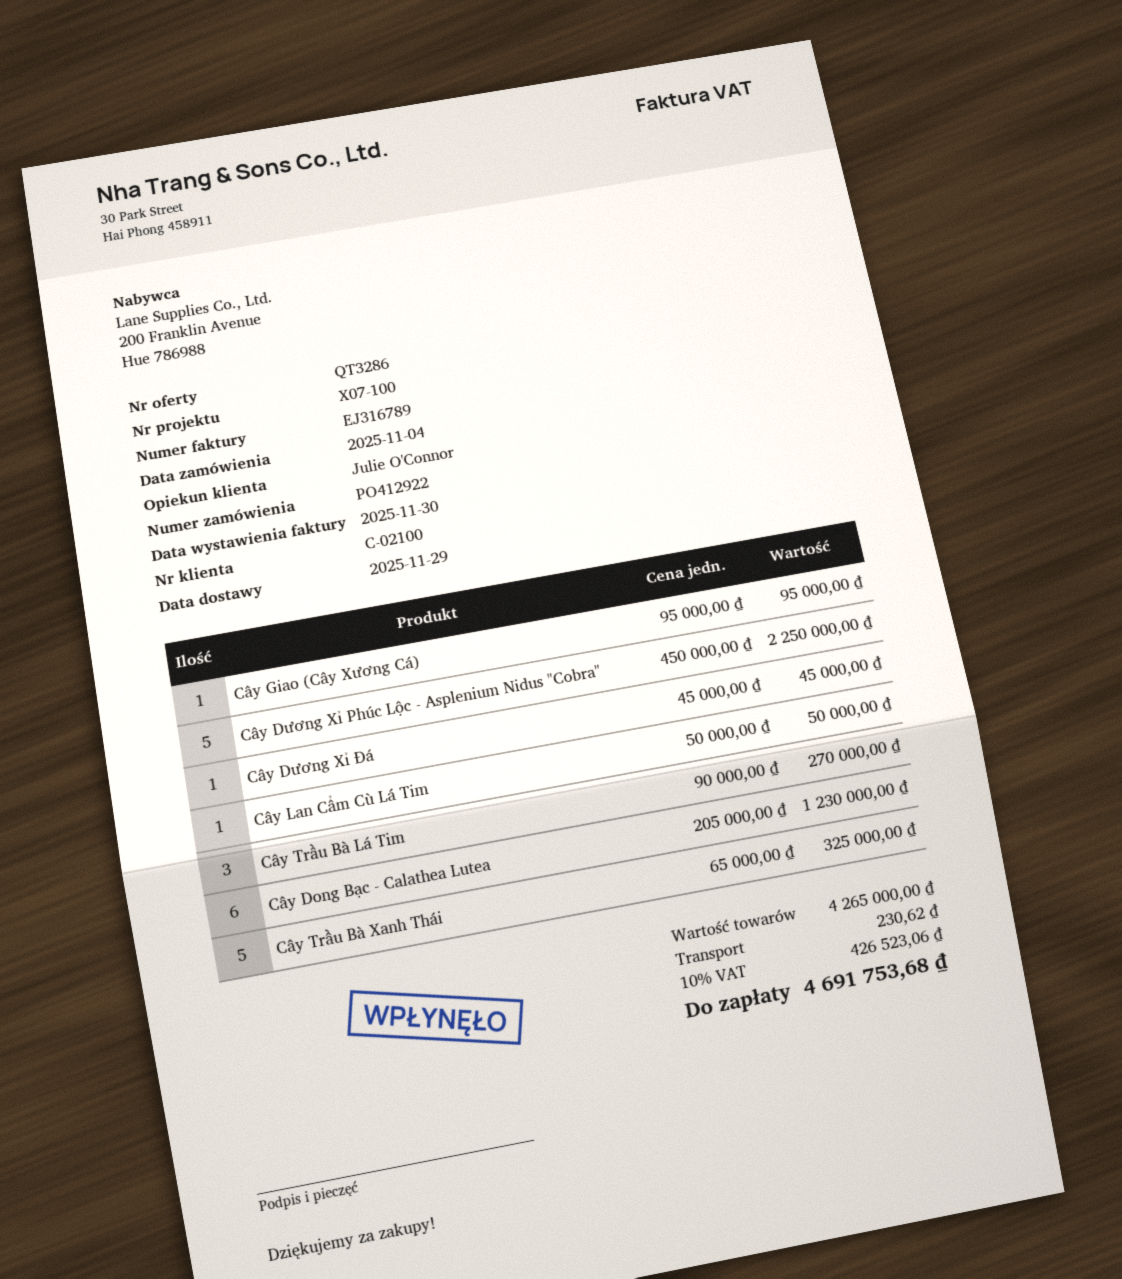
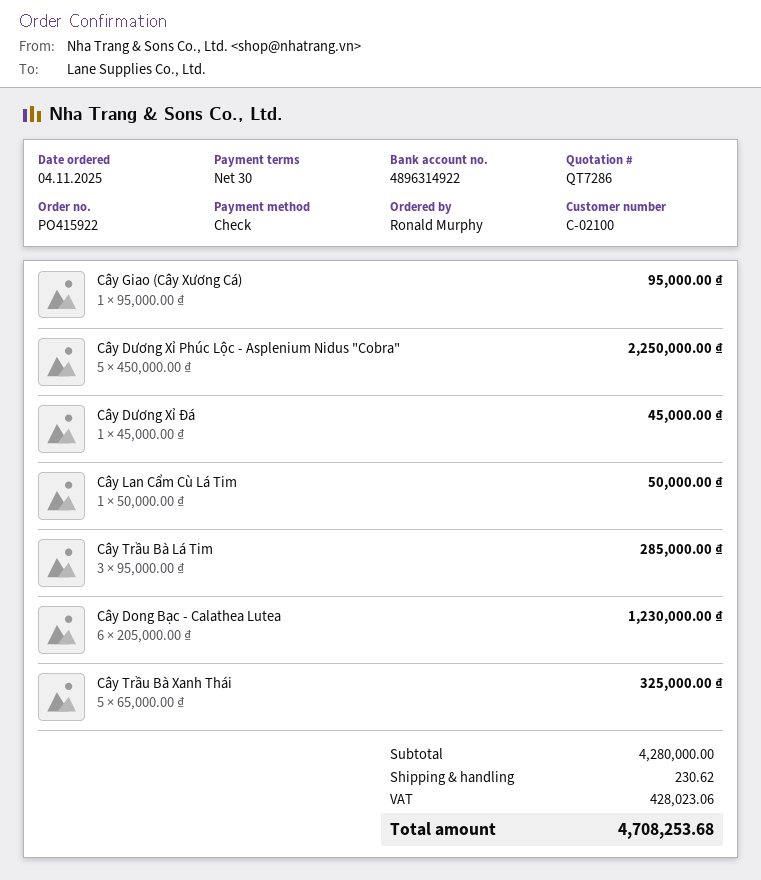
quote number: QT3286 -> QT7286
order number: PO412922 -> PO415922
Cây Trầu Bà Lá Tim: 3 x 90000.00 = 270000.00 -> 3 x 95000.00 = 285000.00
subtotal: 4265000.00 -> 4280000.00
tax: 426523.06 -> 428023.06
total: 4691753.68 -> 4708253.68

